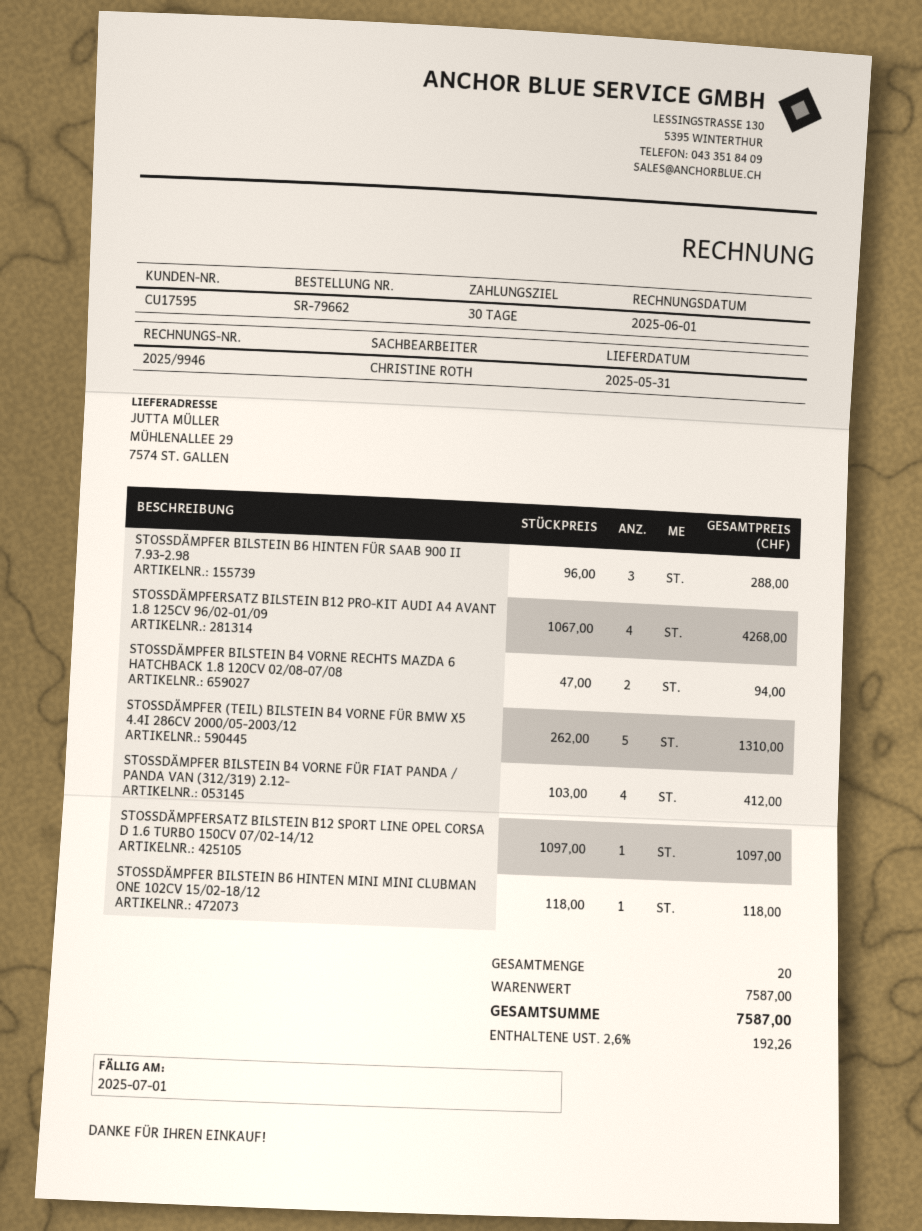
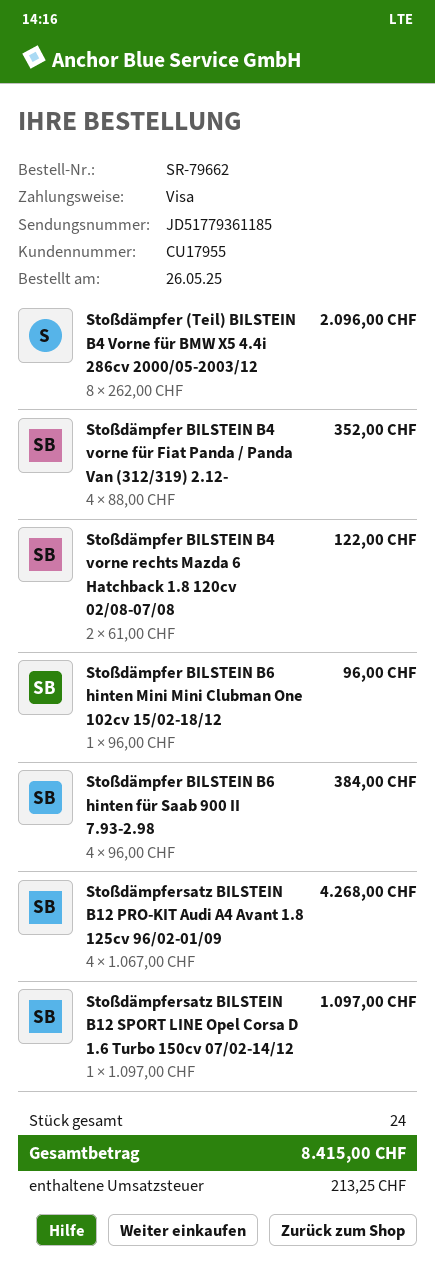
customer number: CU17595 -> CU17955
STOSSDÄMPFER BILSTEIN B6 HINTEN FÜR SAAB 900 II 7.93-2.98: 3 x 96.00 = 288.00 -> 4 x 96.00 = 384.00
STOSSDÄMPFER BILSTEIN B4 VORNE RECHTS MAZDA 6 HATCHBACK 1.8 120CV 02/08-07/08: 2 x 47.00 = 94.00 -> 2 x 61.00 = 122.00
STOSSDÄMPFER (TEIL) BILSTEIN B4 VORNE FÜR BMW X5 4.4I 286CV 2000/05-2003/12: 5 x 262.00 = 1310.00 -> 8 x 262.00 = 2096.00
STOSSDÄMPFER BILSTEIN B4 VORNE FÜR FIAT PANDA / PANDA VAN (312/319) 2.12-: 4 x 103.00 = 412.00 -> 4 x 88.00 = 352.00
STOSSDÄMPFER BILSTEIN B6 HINTEN MINI MINI CLUBMAN ONE 102CV 15/02-18/12: 1 x 118.00 = 118.00 -> 1 x 96.00 = 96.00
total quantity: 20 -> 24
tax: 192.26 -> 213.25
total: 7587.00 -> 8415.00

